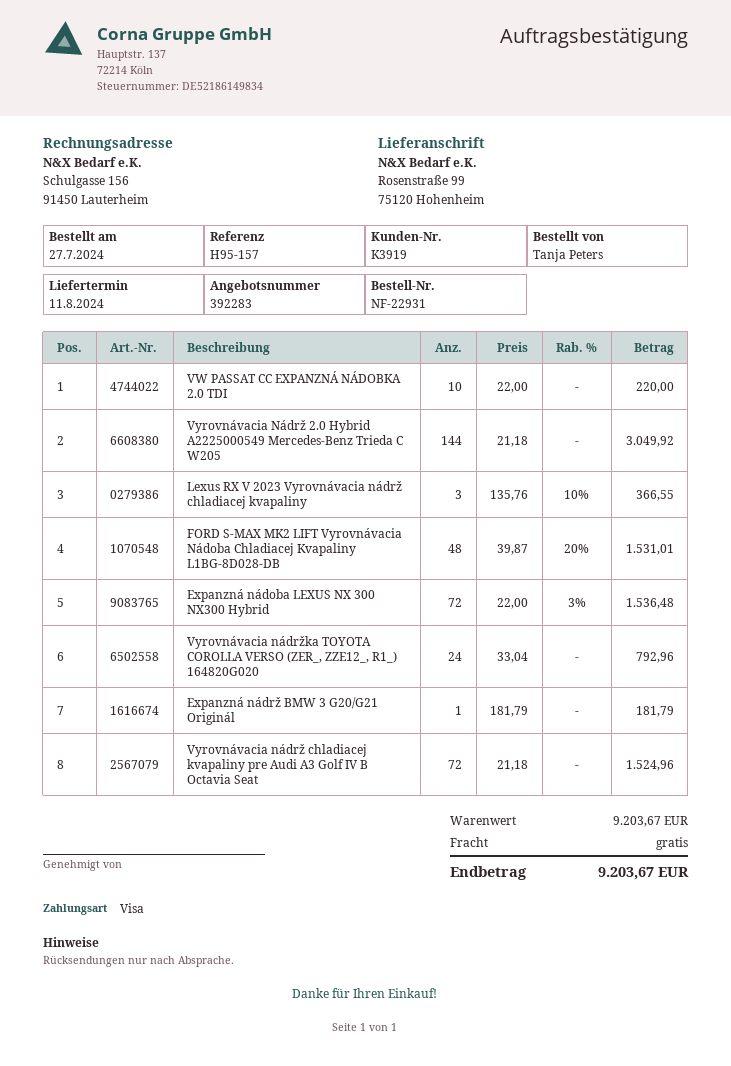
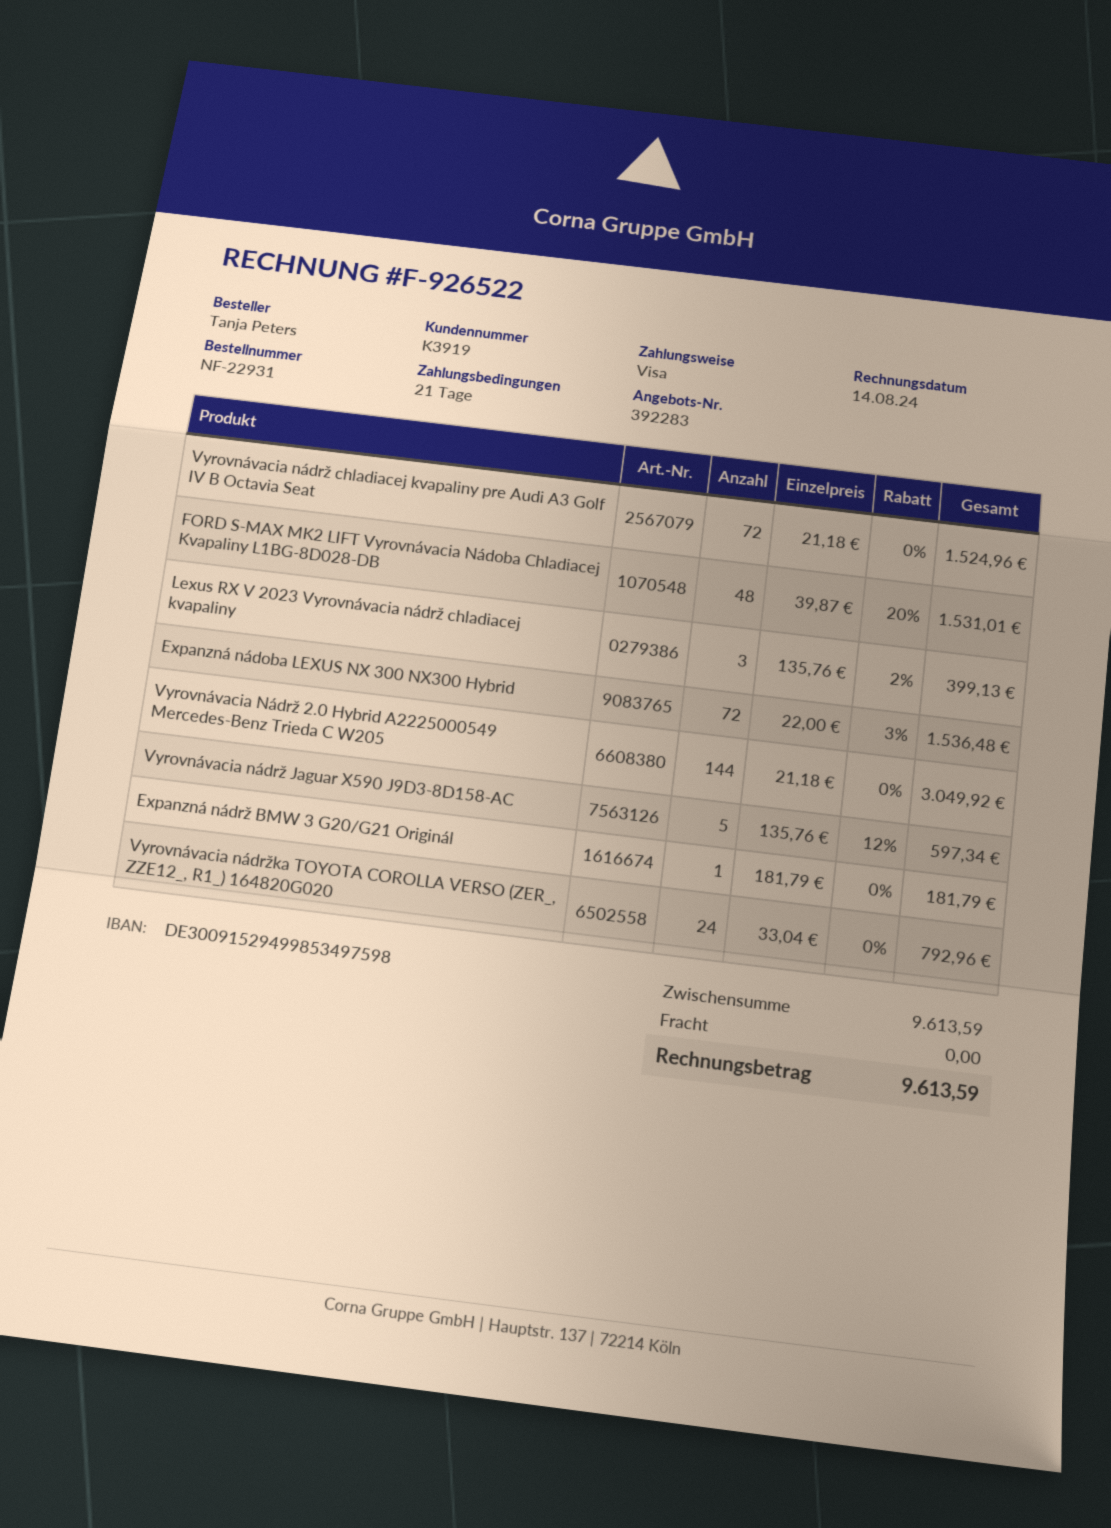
VW PASSAT CC EXPANZNÁ NÁDOBKA 2.0 TDI: 10 x 22.00 = 220.00 -> none
Lexus RX V 2023 Vyrovnávacia nádrž chladiacej kvapaliny: 3 x 135.76 - 10% = 366.55 -> 3 x 135.76 - 2% = 399.13
Vyrovnávacia nádrž Jaguar X590 J9D3-8D158-AC: none -> 5 x 135.76 - 12% = 597.34
subtotal: 9203.67 -> 9613.59
total: 9203.67 -> 9613.59

